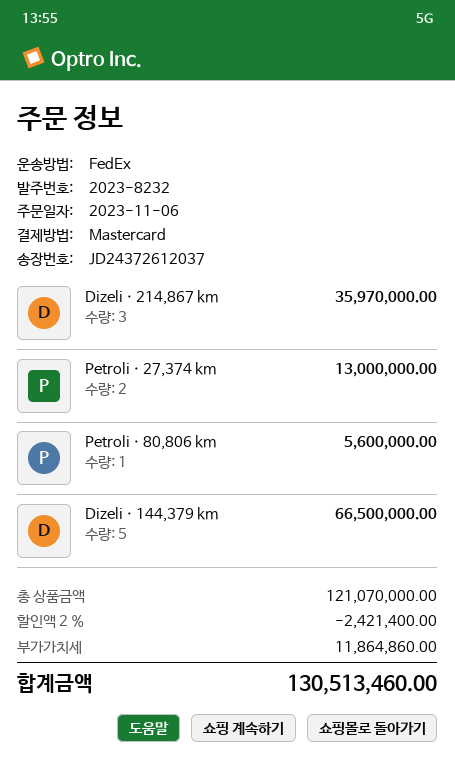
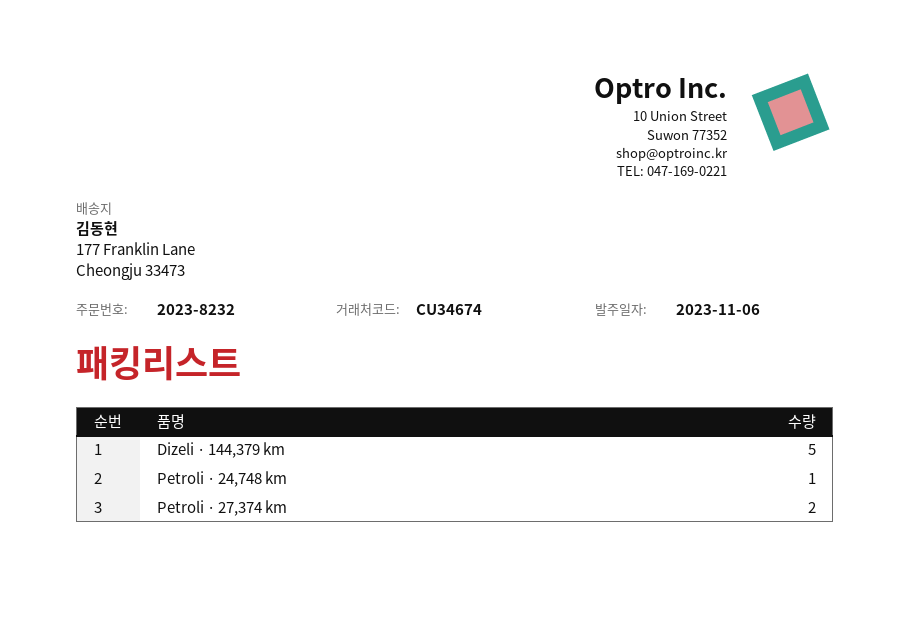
Dizeli · 214,867 km: 3 -> none
Petroli · 80,806 km: 1 -> none
Petroli · 24,748 km: none -> 1

